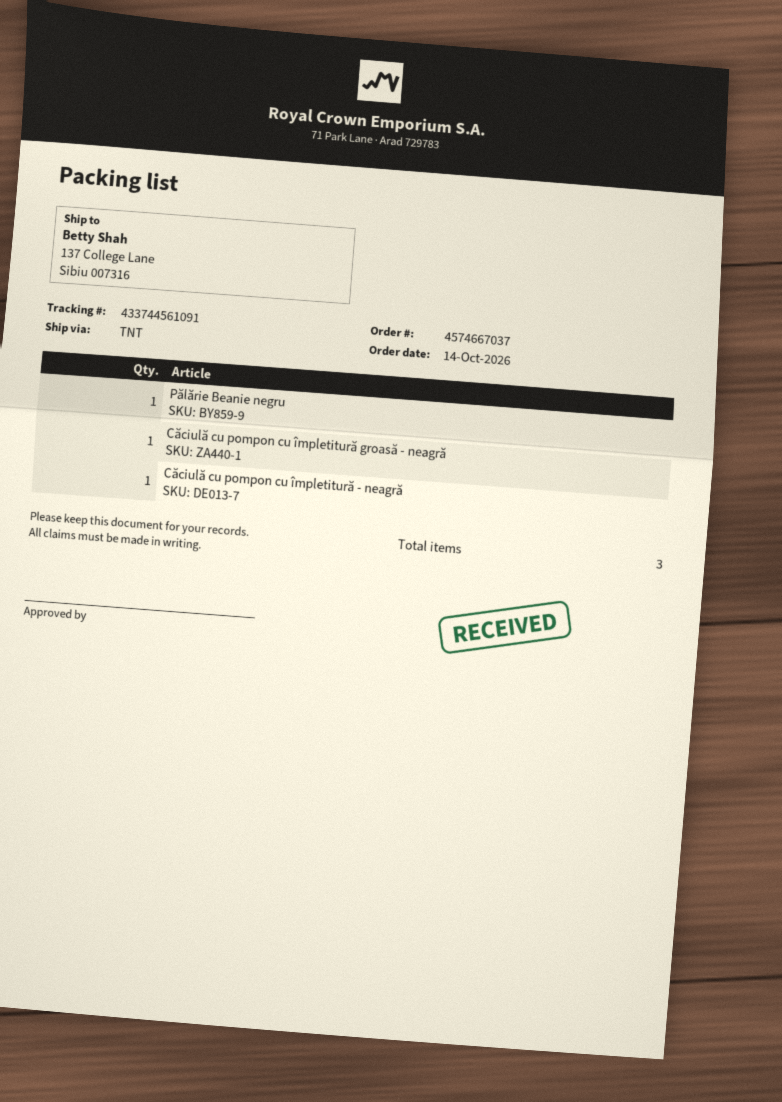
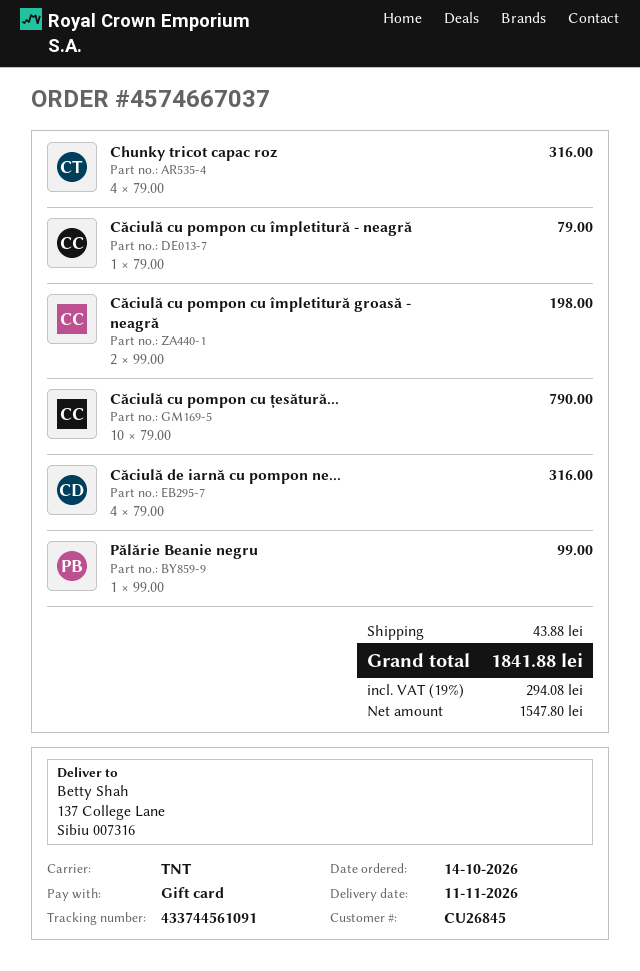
Căciulă cu pompon cu împletitură groasă - neagră: 1 -> 2
Chunky tricot capac roz: none -> 4
Căciulă cu pompon cu țesătură...: none -> 10
Căciulă de iarnă cu pompon ne...: none -> 4

